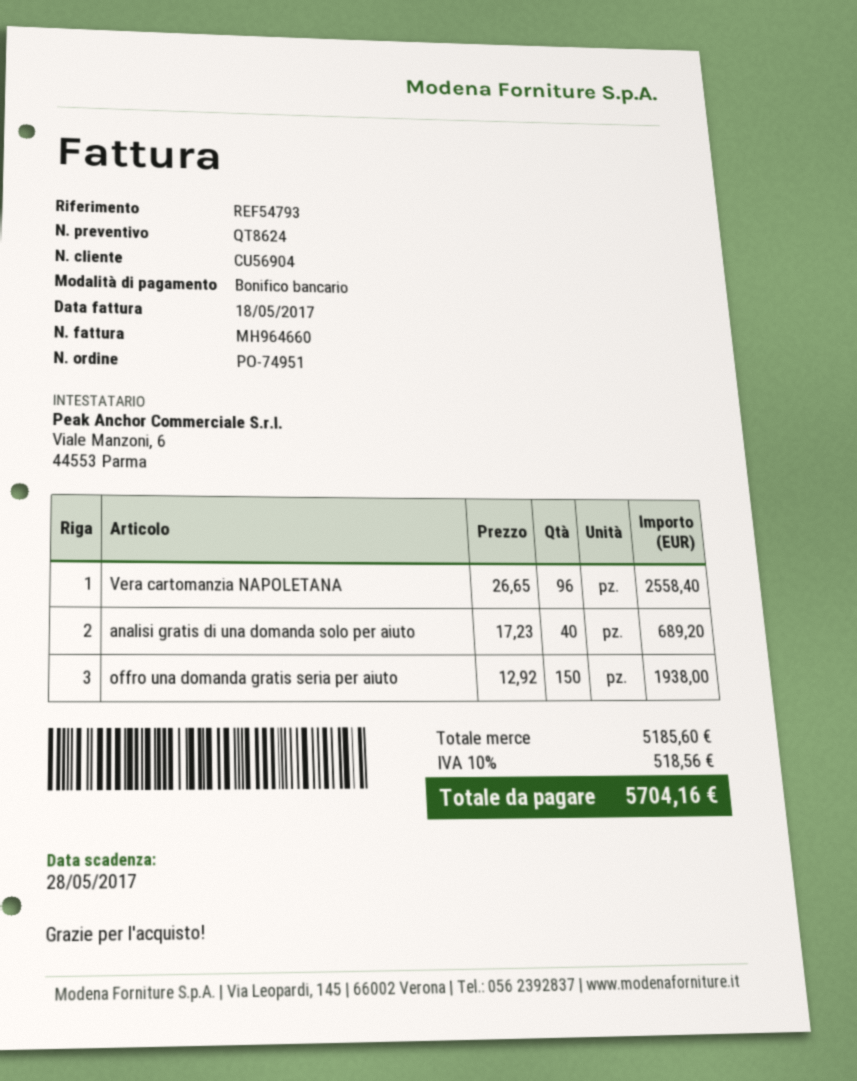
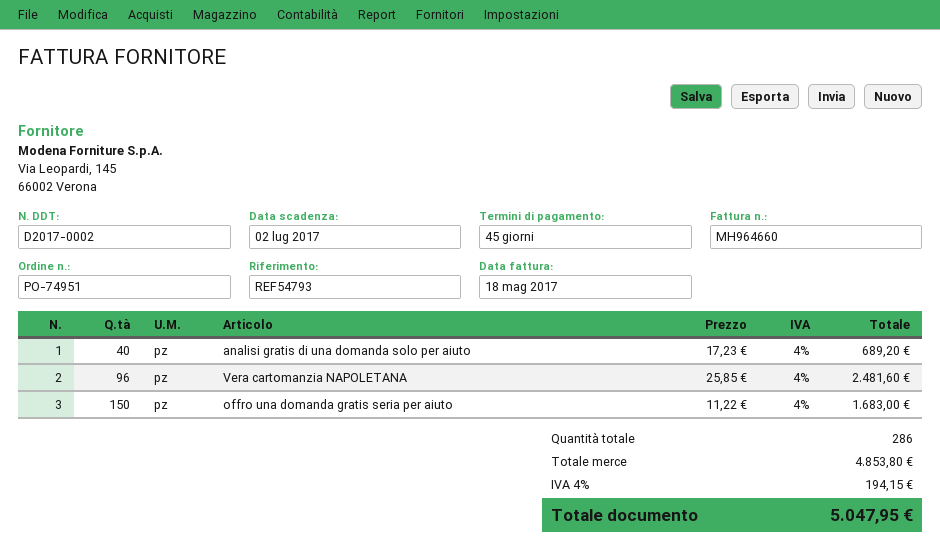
due date: 2017-05-28 -> 2017-07-02
Vera cartomanzia NAPOLETANA: 96 x 26.65 = 2558.40 -> 96 x 25.85 = 2481.60
offro una domanda gratis seria per aiuto: 150 x 12.92 = 1938.00 -> 150 x 11.22 = 1683.00
subtotal: 5185.60 -> 4853.80
tax: 10% = 518.56 -> 4% = 194.15
total: 5704.16 -> 5047.95

